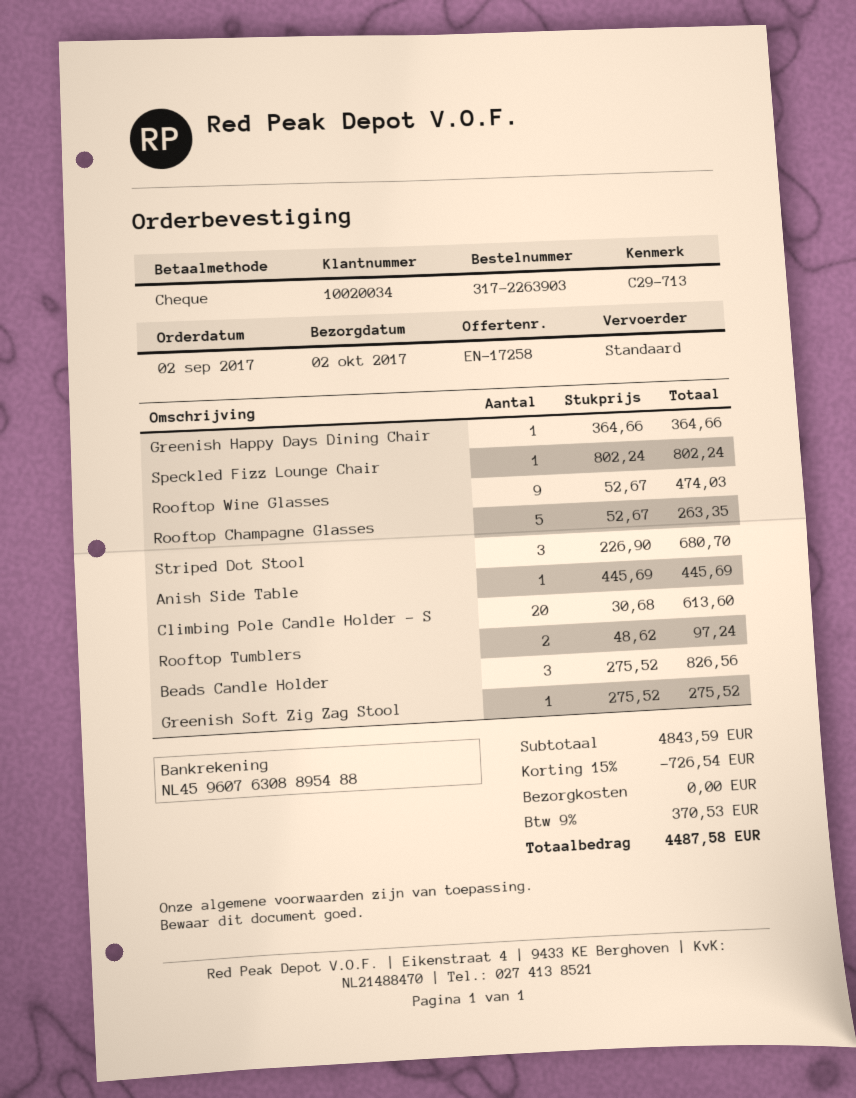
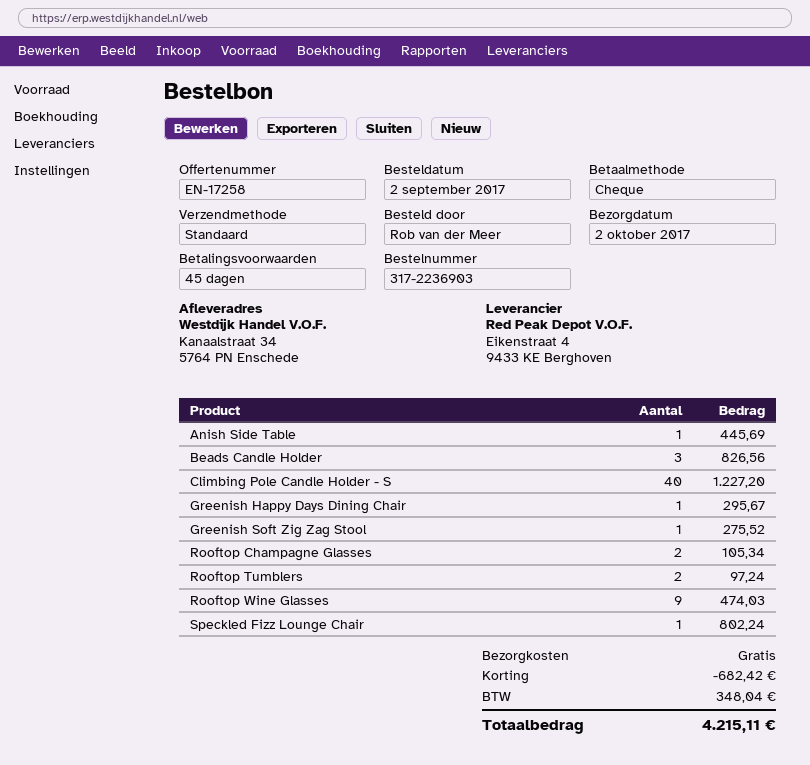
order number: 317-2263903 -> 317-2236903
Greenish Happy Days Dining Chair: 1 for 364.66 -> 1 for 295.67
Rooftop Champagne Glasses: 5 for 263.35 -> 2 for 105.34
Striped Dot Stool: 3 for 680.70 -> none
Climbing Pole Candle Holder - S: 20 for 613.60 -> 40 for 1227.20
discount: 726.54 -> 682.42
tax: 370.53 -> 348.04
total: 4487.58 -> 4215.11

